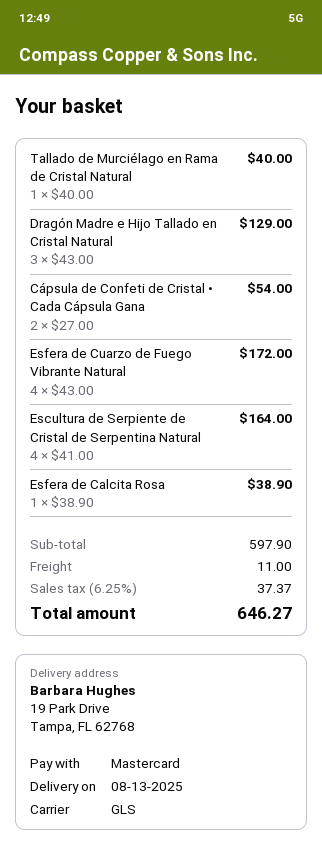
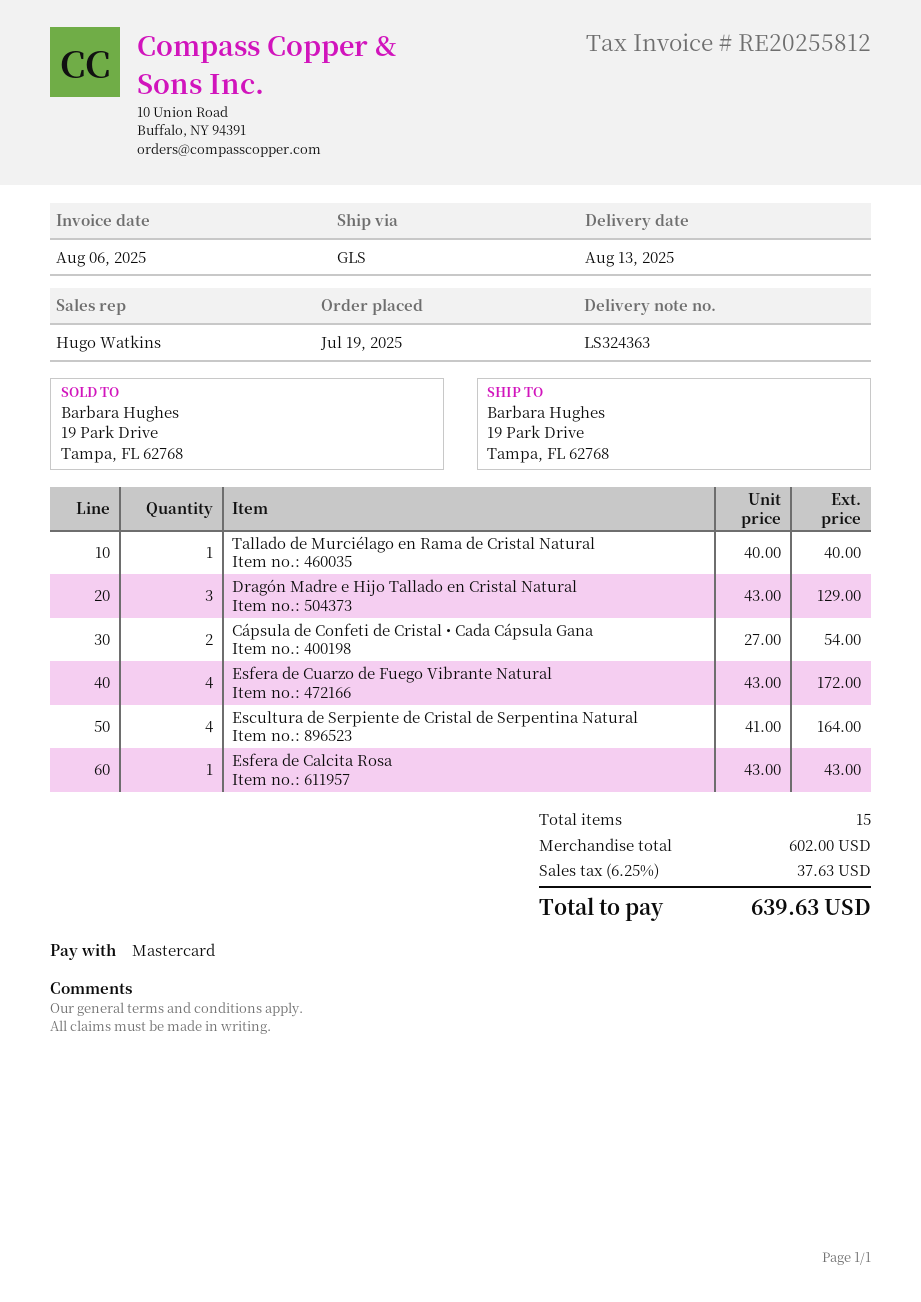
Esfera de Calcita Rosa: 1 x 38.90 = 38.90 -> 1 x 43.00 = 43.00
subtotal: 597.90 -> 602.00
shipping: 11.00 -> none
tax: 6.25% = 37.37 -> 6.25% = 37.63
total: 646.27 -> 639.63

